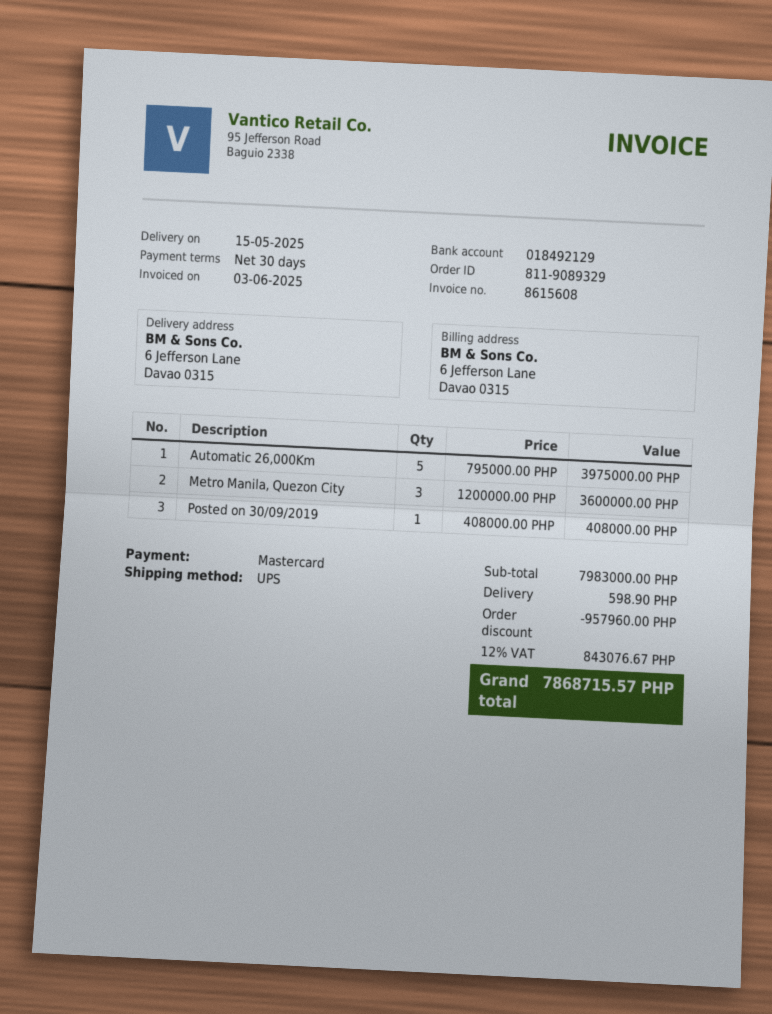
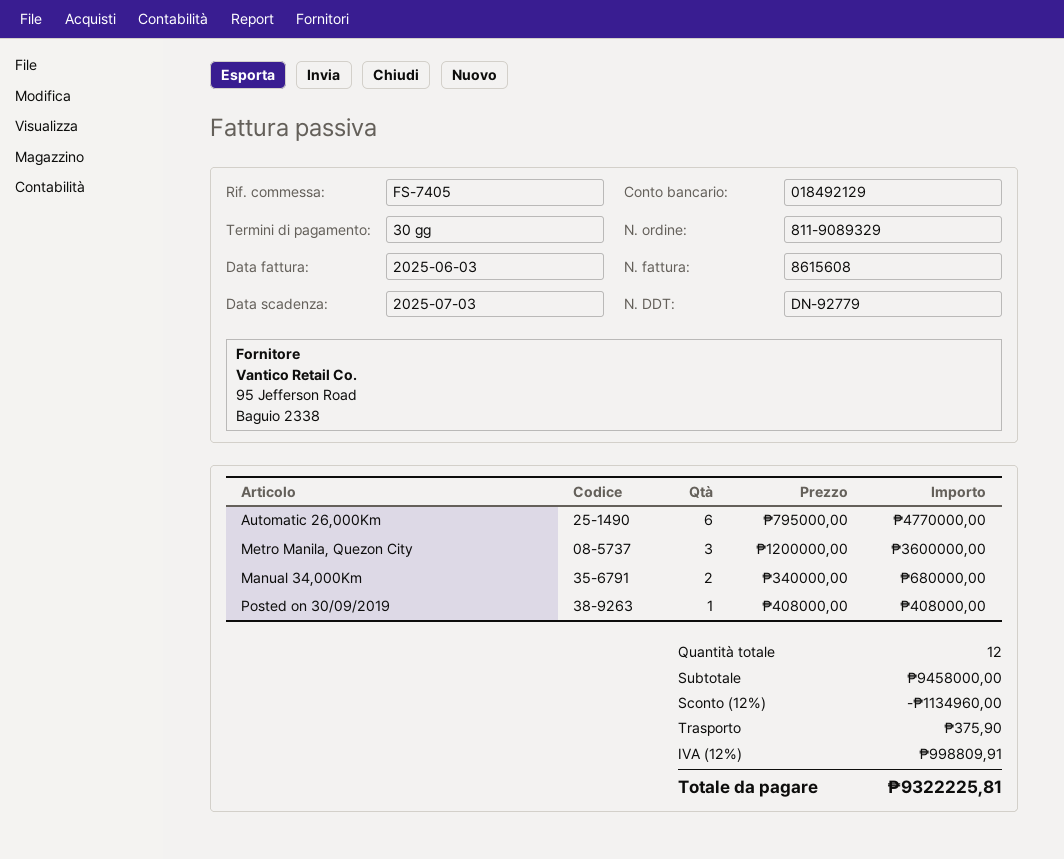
Automatic 26,000Km: 5 x 795000.00 = 3975000.00 -> 6 x 795000.00 = 4770000.00
Manual 34,000Km: none -> 2 x 340000.00 = 680000.00
subtotal: 7983000.00 -> 9458000.00
discount: 957960.00 -> 1134960.00
shipping: 598.90 -> 375.90
tax: 12% = 843076.67 -> 12% = 998809.91
total: 7868715.57 -> 9322225.81

